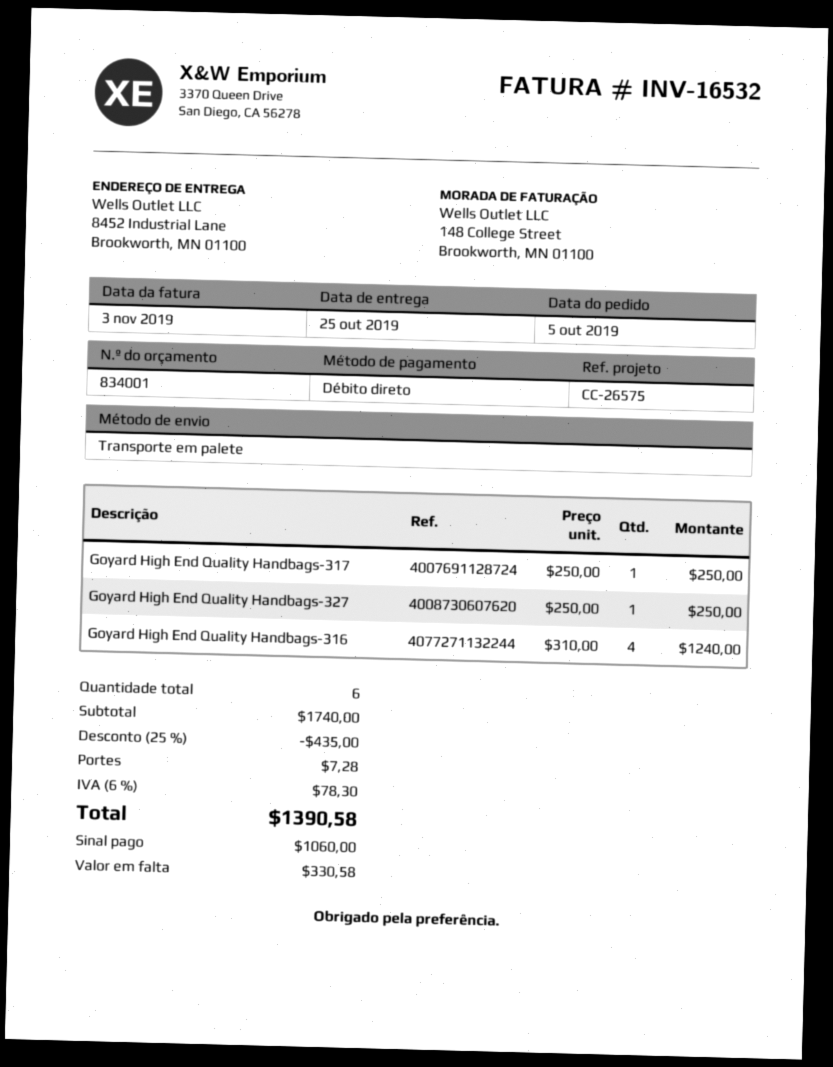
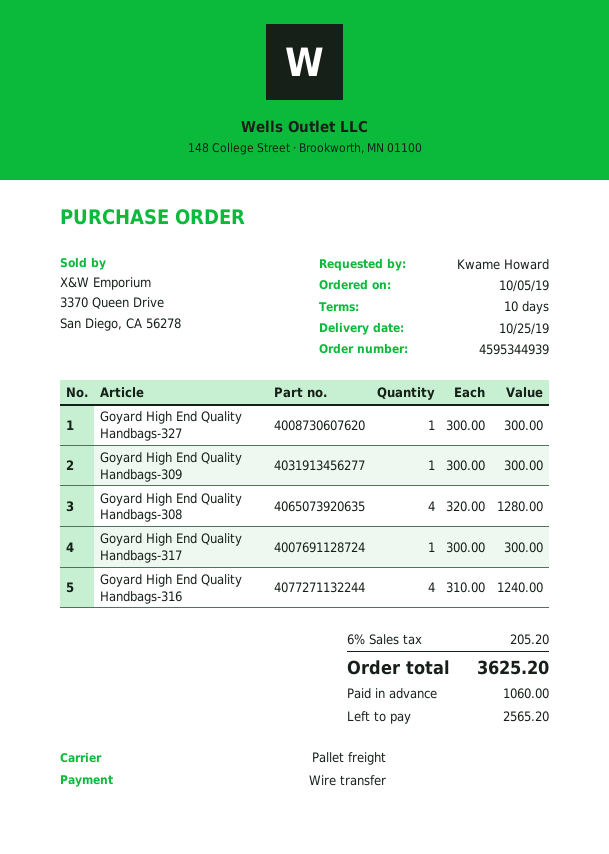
payment method: direct debit -> bank transfer
Goyard High End Quality Handbags-317: 1 x 250.00 = 250.00 -> 1 x 300.00 = 300.00
Goyard High End Quality Handbags-327: 1 x 250.00 = 250.00 -> 1 x 300.00 = 300.00
Goyard High End Quality Handbags-309: none -> 1 x 300.00 = 300.00
Goyard High End Quality Handbags-308: none -> 4 x 320.00 = 1280.00
discount: 25% = 435.00 -> none
shipping: 7.28 -> none
tax: 6% = 78.30 -> 6% = 205.20
total: 1390.58 -> 3625.20
balance: 330.58 -> 2565.20

